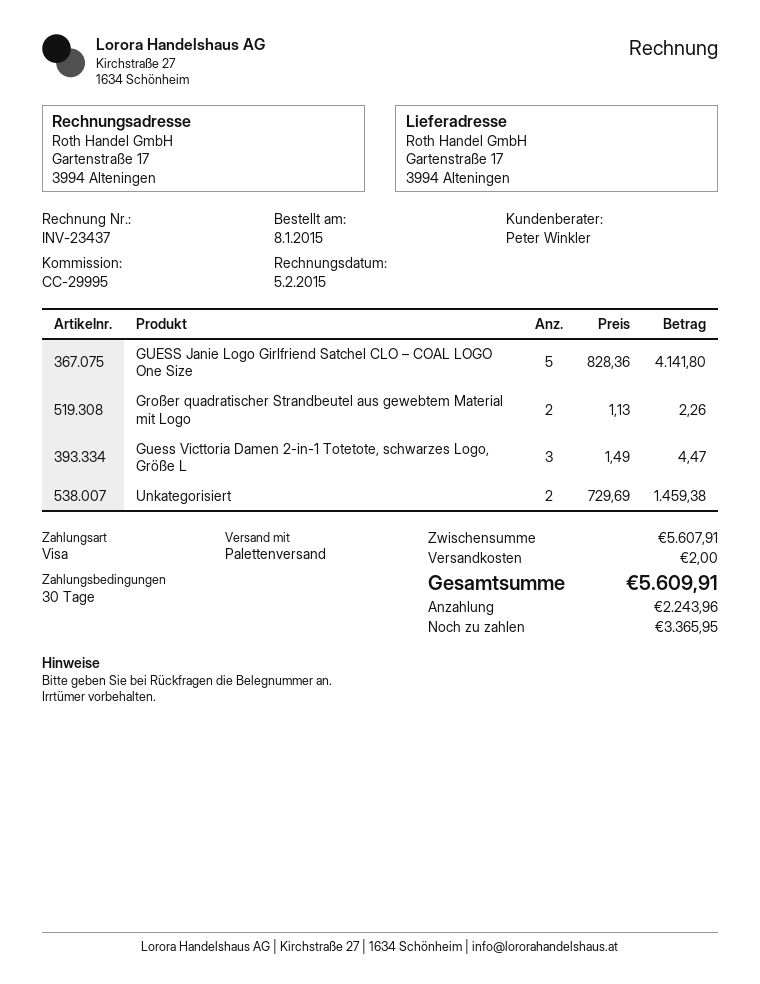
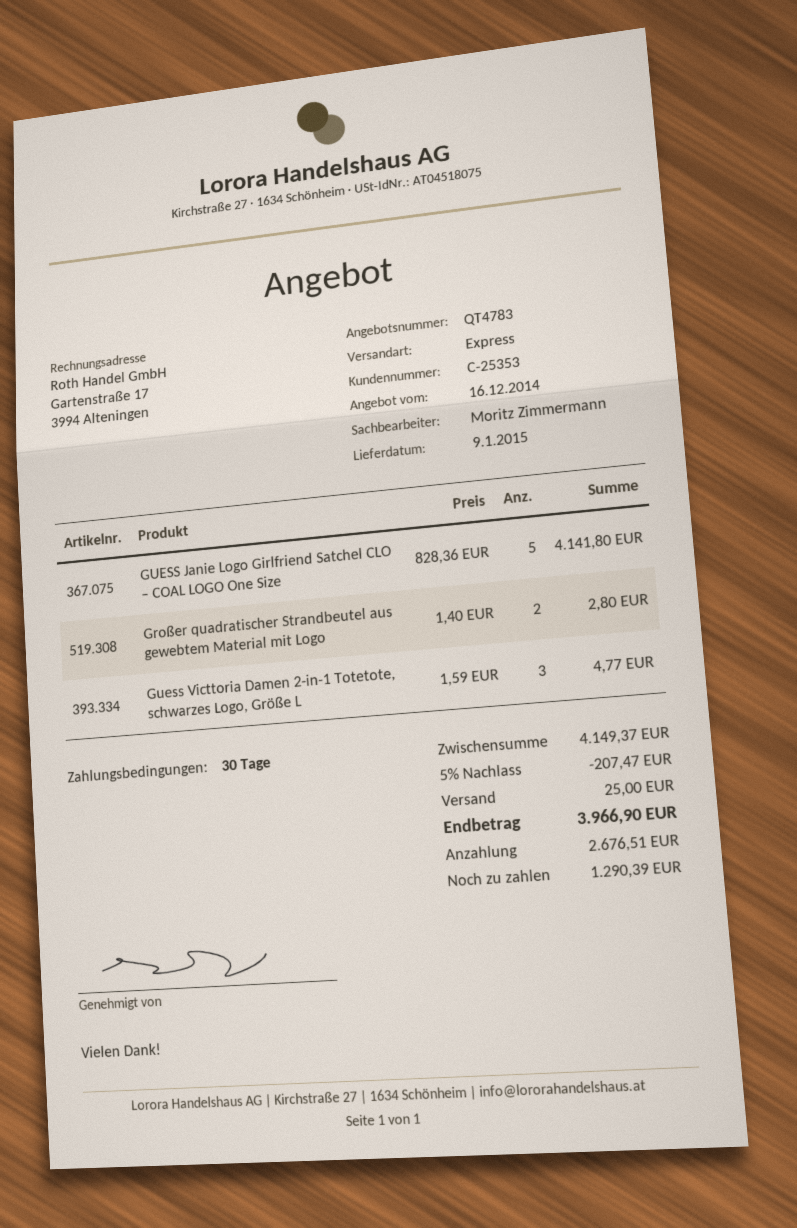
sales rep: Peter Winkler -> Moritz Zimmermann
shipping method: pallet freight -> express
Großer quadratischer Strandbeutel aus gewebtem Material mit Logo: 2 x 1.13 = 2.26 -> 2 x 1.40 = 2.80
Guess Victtoria Damen 2-in-1 Totetote, schwarzes Logo, Größe L: 3 x 1.49 = 4.47 -> 3 x 1.59 = 4.77
Unkategorisiert: 2 x 729.69 = 1459.38 -> none
subtotal: 5607.91 -> 4149.37
discount: none -> 5% = 207.47
shipping: 2.00 -> 25.00
total: 5609.91 -> 3966.90
deposit: 2243.96 -> 2676.51
balance: 3365.95 -> 1290.39

